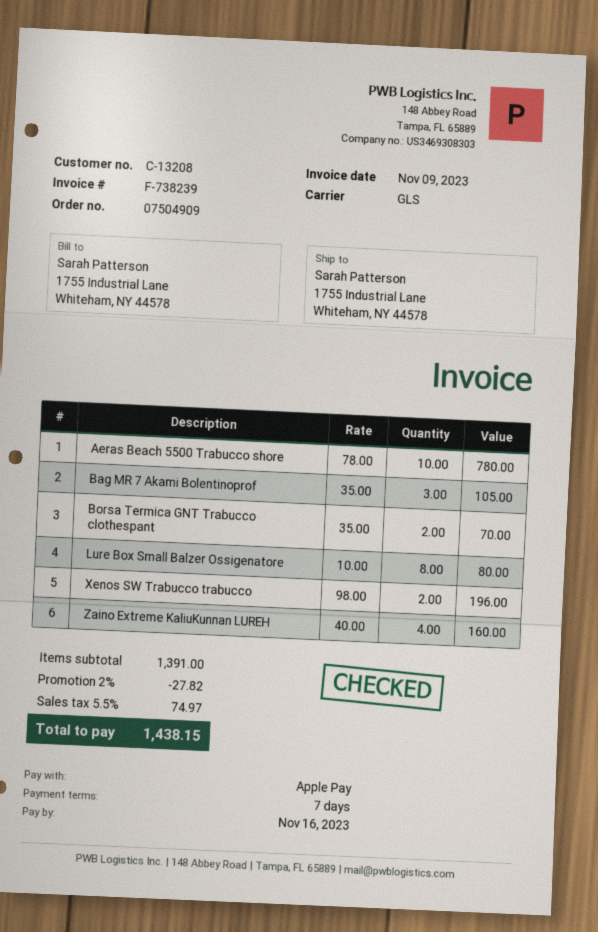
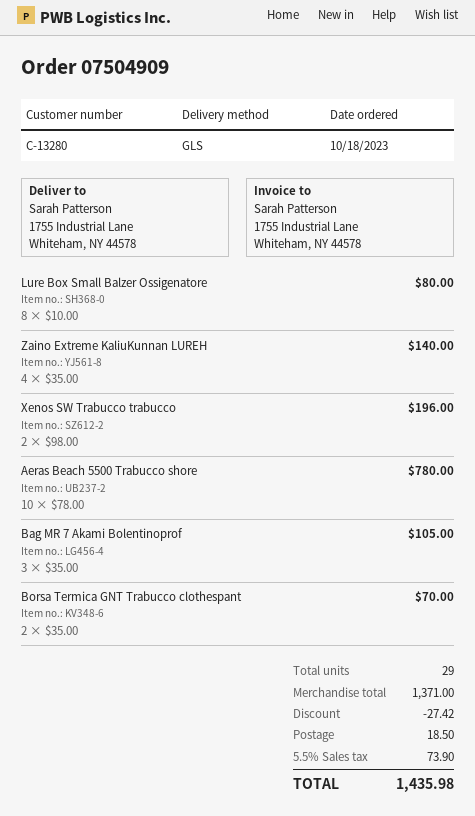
customer number: C-13208 -> C-13280
Zaino Extreme KaliuKunnan LUREH: 4 x 40.00 = 160.00 -> 4 x 35.00 = 140.00
subtotal: 1391.00 -> 1371.00
discount: 27.82 -> 27.42
shipping: none -> 18.50
tax: 5.5% = 74.97 -> 5.5% = 73.90
total: 1438.15 -> 1435.98

